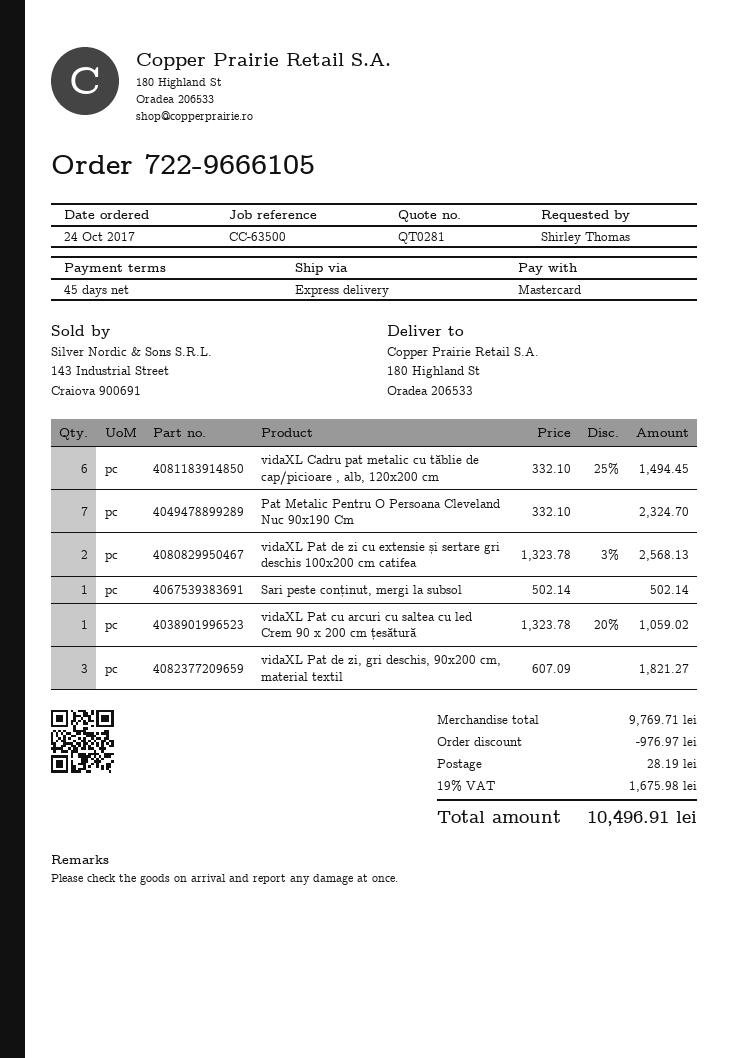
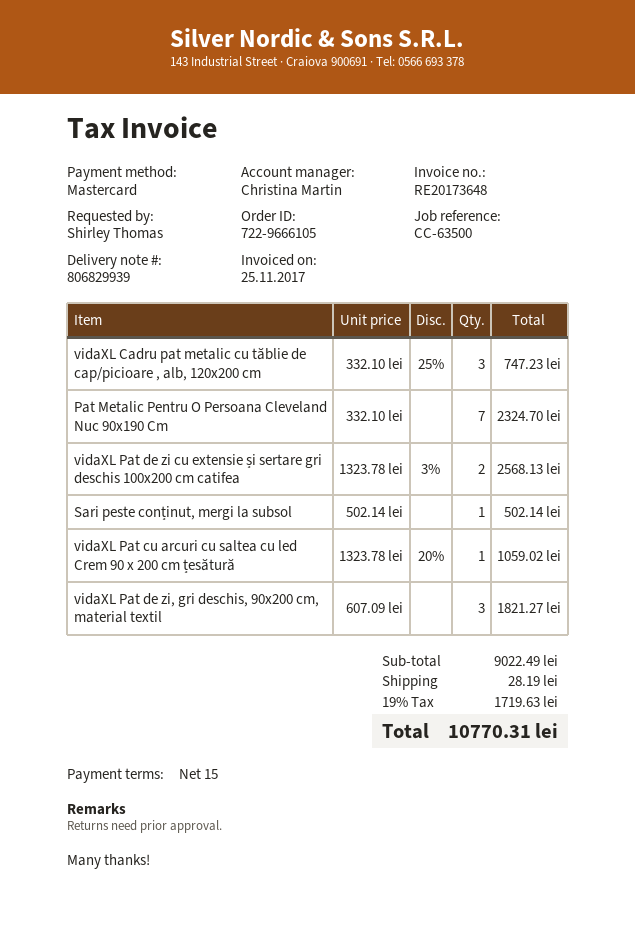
payment terms: 45 days -> 15 days
vidaXL Cadru pat metalic cu tăblie de cap/picioare , alb, 120x200 cm: 6 x 332.10 - 25% = 1494.45 -> 3 x 332.10 - 25% = 747.23
subtotal: 9769.71 -> 9022.49
discount: 976.97 -> none
tax: 19% = 1675.98 -> 19% = 1719.63
total: 10496.91 -> 10770.31

